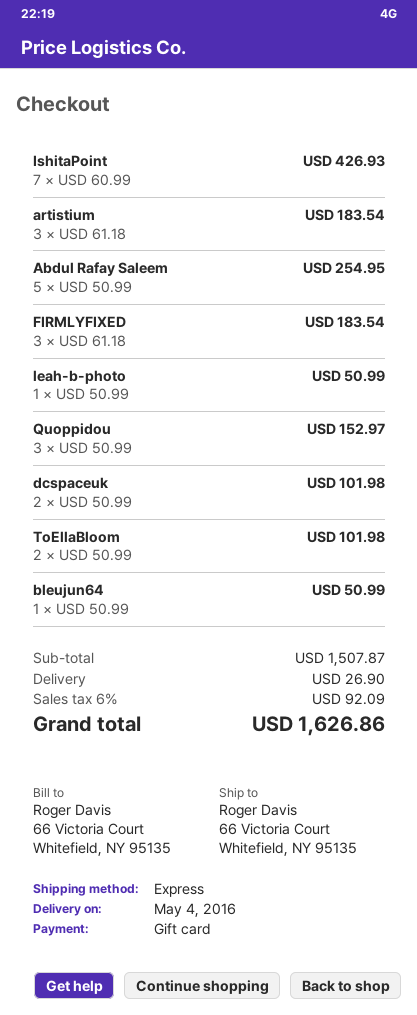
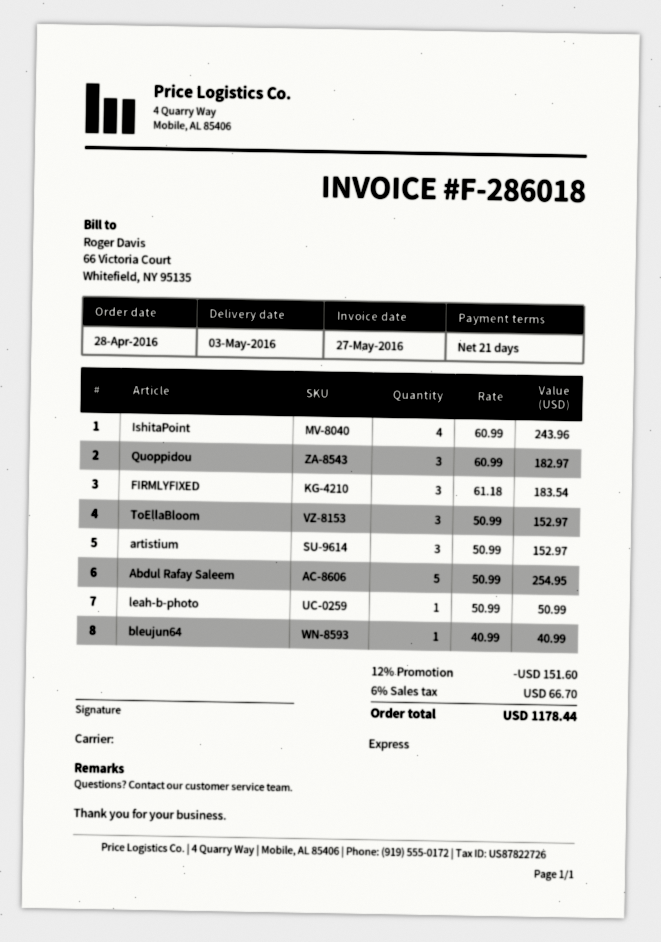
delivery date: 2016-05-04 -> 2016-05-03
IshitaPoint: 7 x 60.99 = 426.93 -> 4 x 60.99 = 243.96
artistium: 3 x 61.18 = 183.54 -> 3 x 50.99 = 152.97
Quoppidou: 3 x 50.99 = 152.97 -> 3 x 60.99 = 182.97
dcspaceuk: 2 x 50.99 = 101.98 -> none
ToEllaBloom: 2 x 50.99 = 101.98 -> 3 x 50.99 = 152.97
bleujun64: 1 x 50.99 = 50.99 -> 1 x 40.99 = 40.99
discount: none -> 12% = 151.60
shipping: 26.90 -> none
tax: 6% = 92.09 -> 6% = 66.70
total: 1626.86 -> 1178.44

